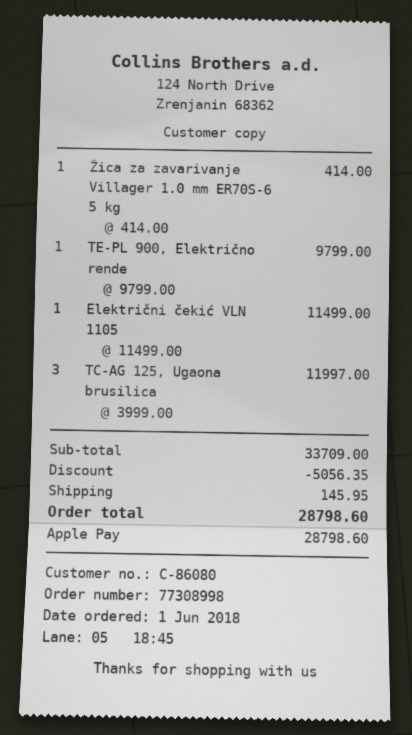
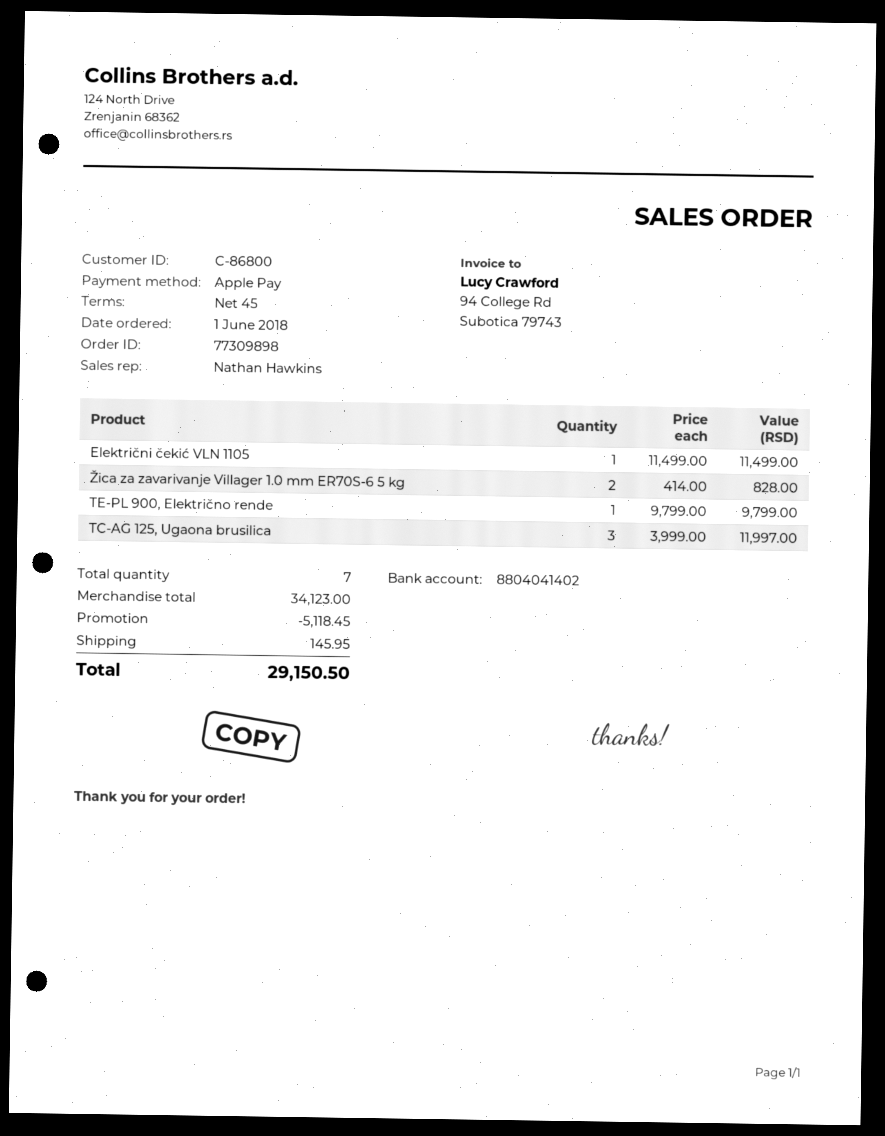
order number: 77308998 -> 77309898
customer number: C-86080 -> C-86800
Žica za zavarivanje Villager 1.0 mm ER70S-6 5 kg: 1 x 414.00 = 414.00 -> 2 x 414.00 = 828.00
subtotal: 33709.00 -> 34123.00
discount: 5056.35 -> 5118.45
total: 28798.60 -> 29150.50

